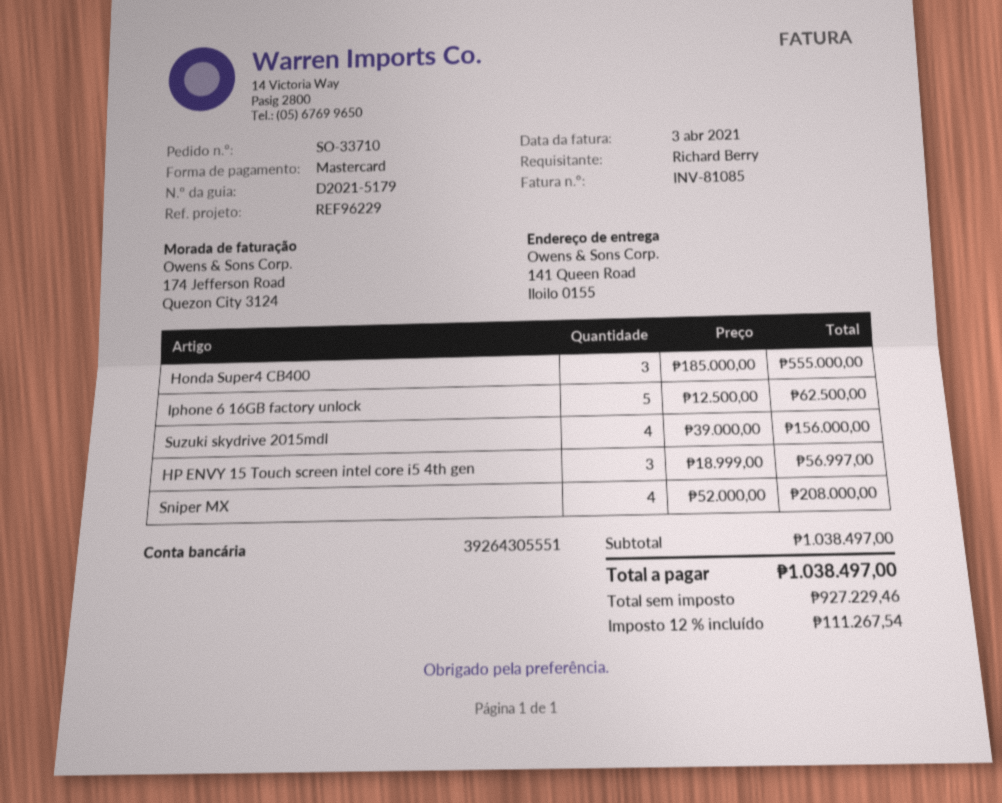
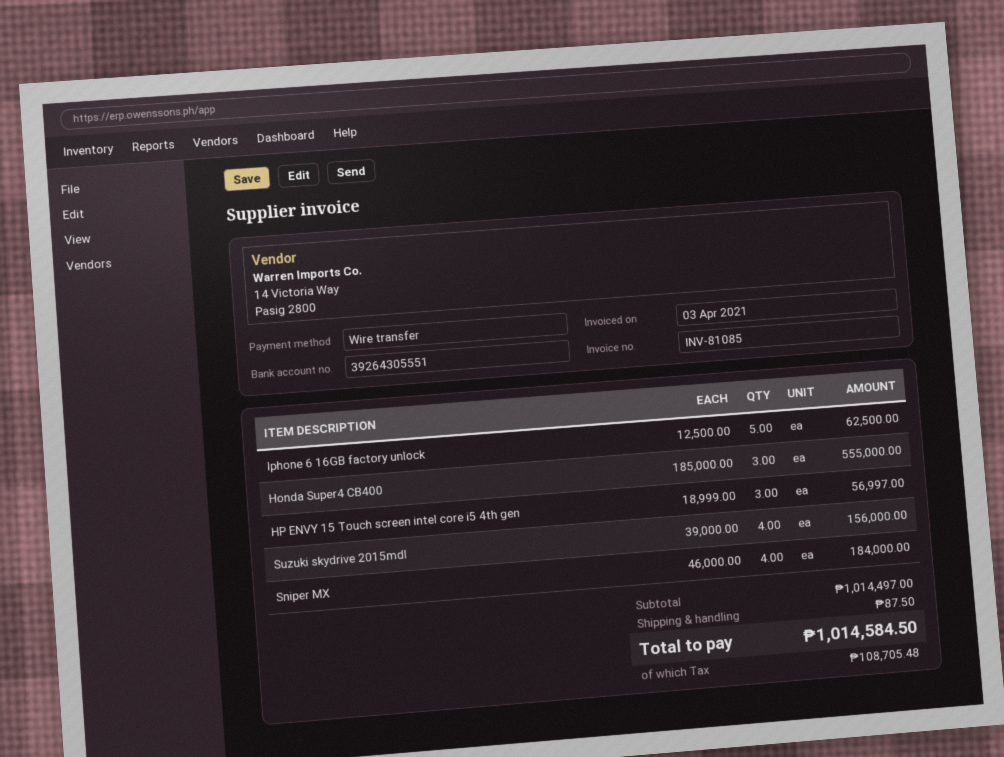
payment method: Mastercard -> bank transfer
Sniper MX: 4 x 52000.00 = 208000.00 -> 4 x 46000.00 = 184000.00
subtotal: 1038497.00 -> 1014497.00
shipping: none -> 87.50
tax: 111267.54 -> 108705.48
total: 1038497.00 -> 1014584.50

